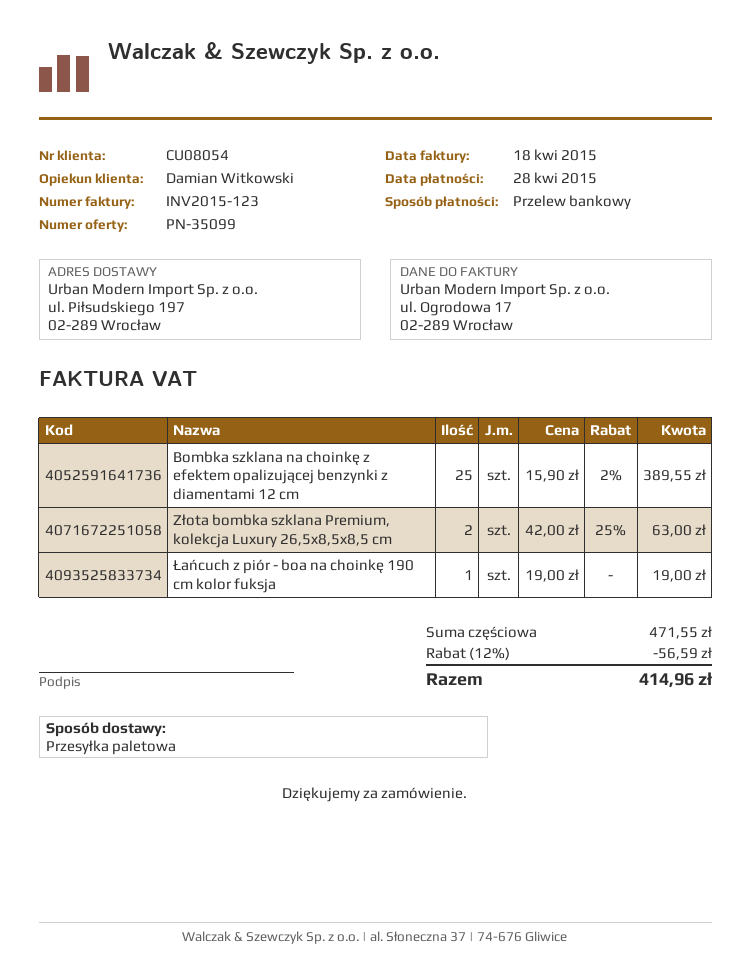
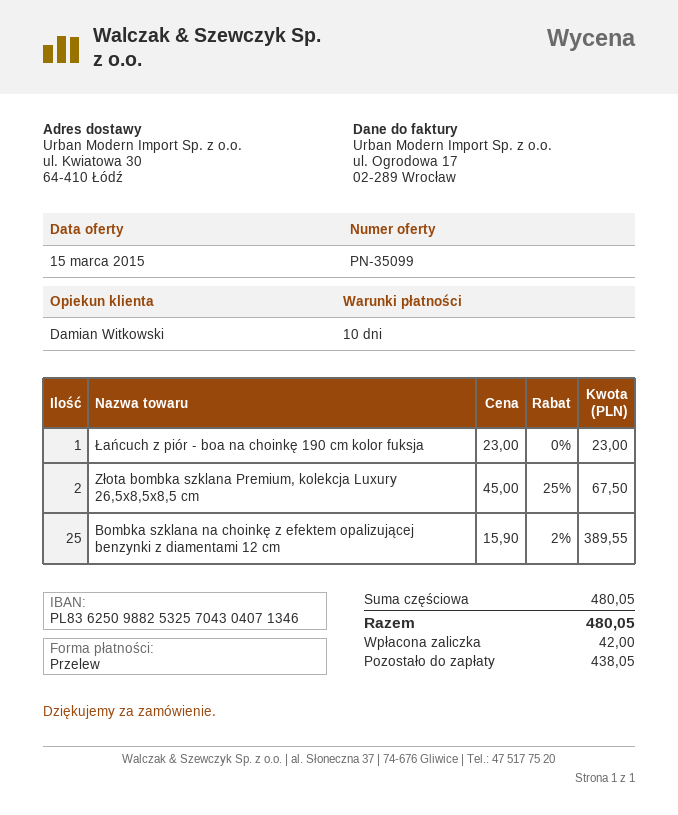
ship to: ul. Piłsudskiego 197, 02-289 Wrocław -> ul. Kwiatowa 30, 64-410 Łódź
Złota bombka szklana Premium, kolekcja Luxury 26,5x8,5x8,5 cm: 2 x 42.00 - 25% = 63.00 -> 2 x 45.00 - 25% = 67.50
Łańcuch z piór - boa na choinkę 190 cm kolor fuksja: 1 x 19.00 = 19.00 -> 1 x 23.00 = 23.00
subtotal: 471.55 -> 480.05
discount: 12% = 56.59 -> none
total: 414.96 -> 480.05

